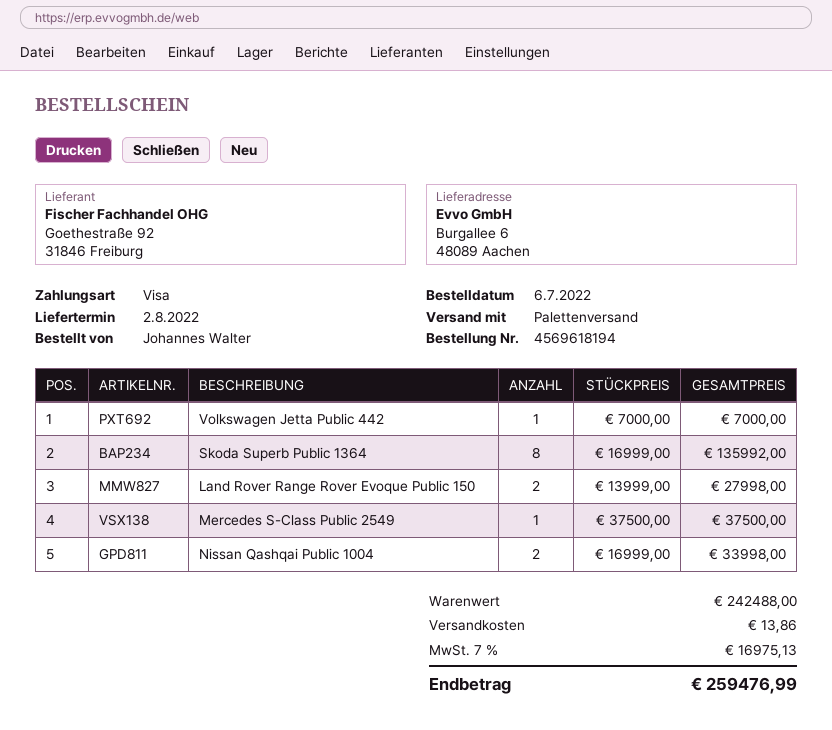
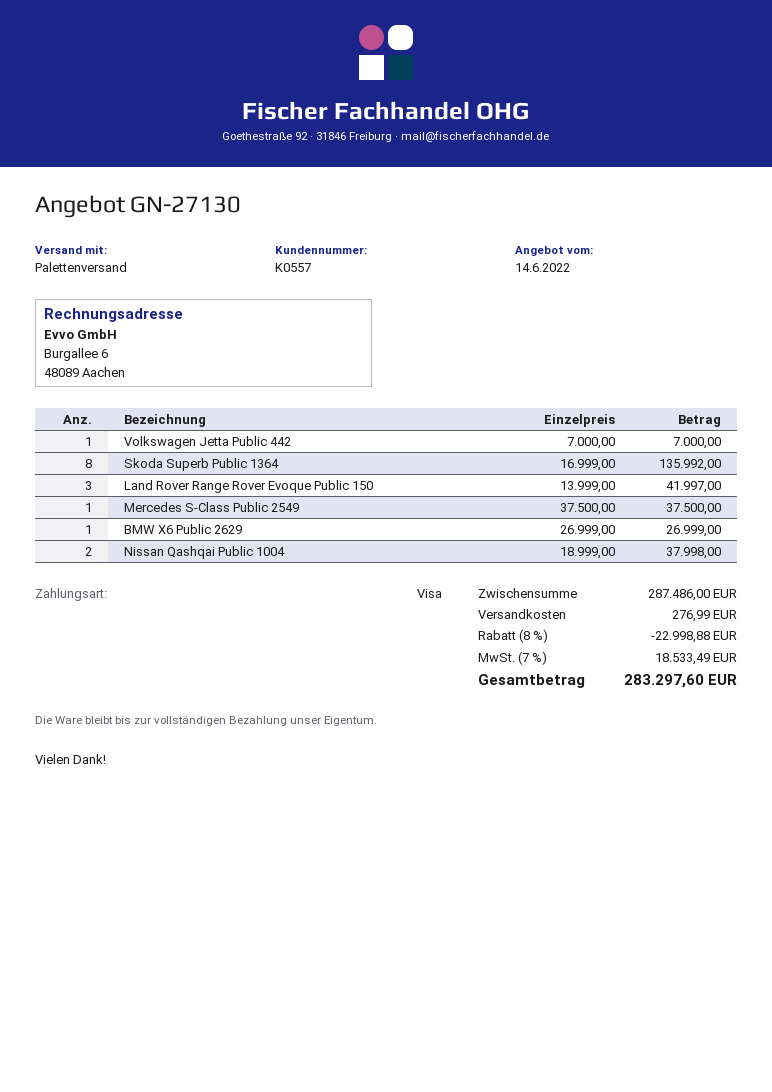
Land Rover Range Rover Evoque Public 150: 2 x 13999.00 = 27998.00 -> 3 x 13999.00 = 41997.00
Nissan Qashqai Public 1004: 2 x 16999.00 = 33998.00 -> 2 x 18999.00 = 37998.00
BMW X6 Public 2629: none -> 1 x 26999.00 = 26999.00
subtotal: 242488.00 -> 287486.00
discount: none -> 8% = 22998.88
shipping: 13.86 -> 276.99
tax: 7% = 16975.13 -> 7% = 18533.49
total: 259476.99 -> 283297.60

